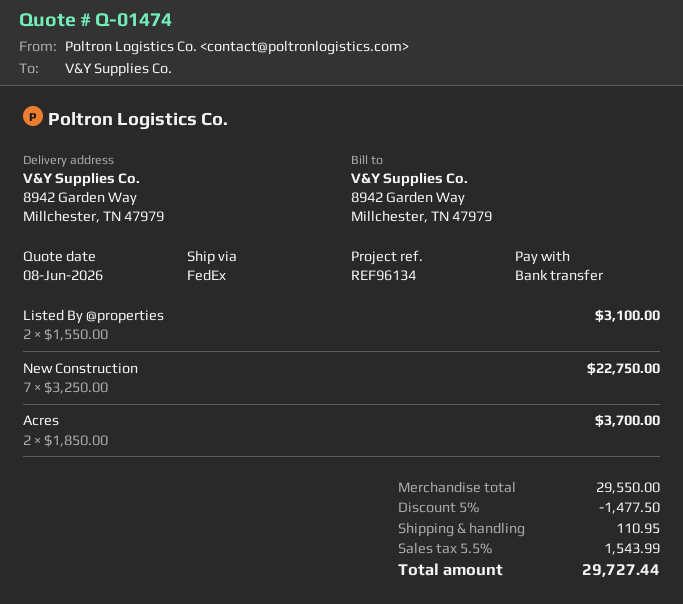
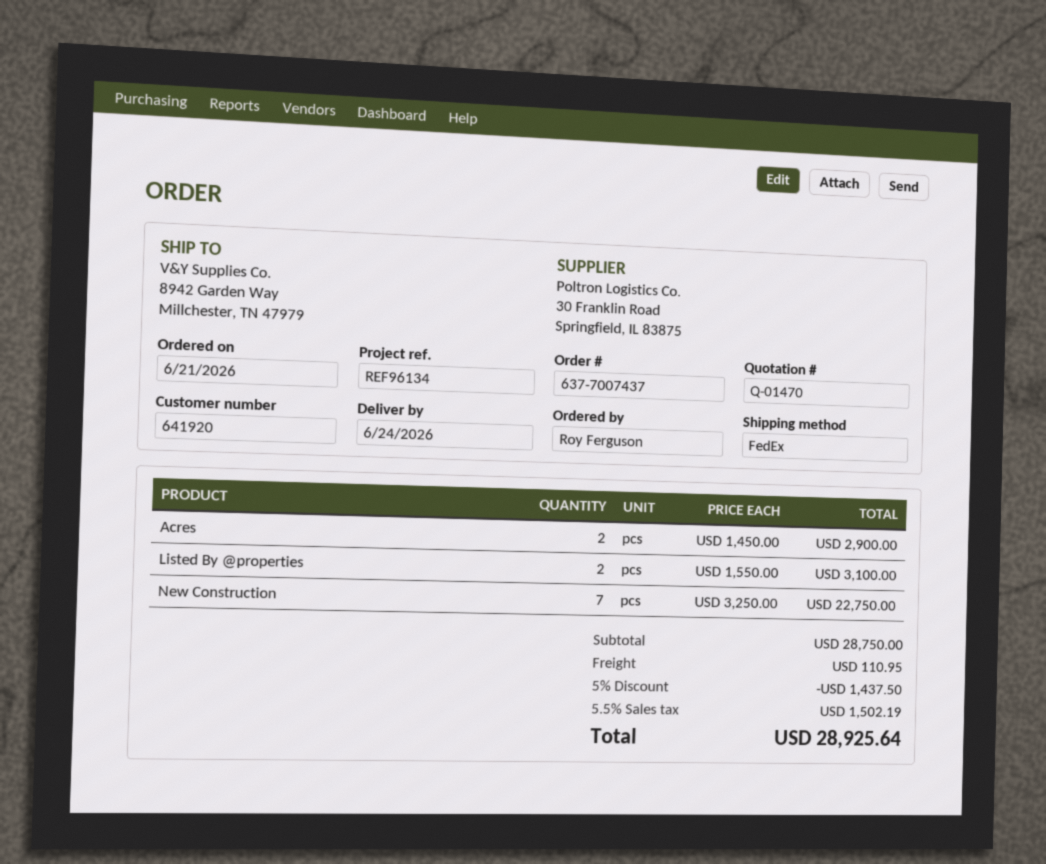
quote number: Q-01474 -> Q-01470
Acres: 2 x 1850.00 = 3700.00 -> 2 x 1450.00 = 2900.00
subtotal: 29550.00 -> 28750.00
discount: 5% = 1477.50 -> 5% = 1437.50
tax: 5.5% = 1543.99 -> 5.5% = 1502.19
total: 29727.44 -> 28925.64

